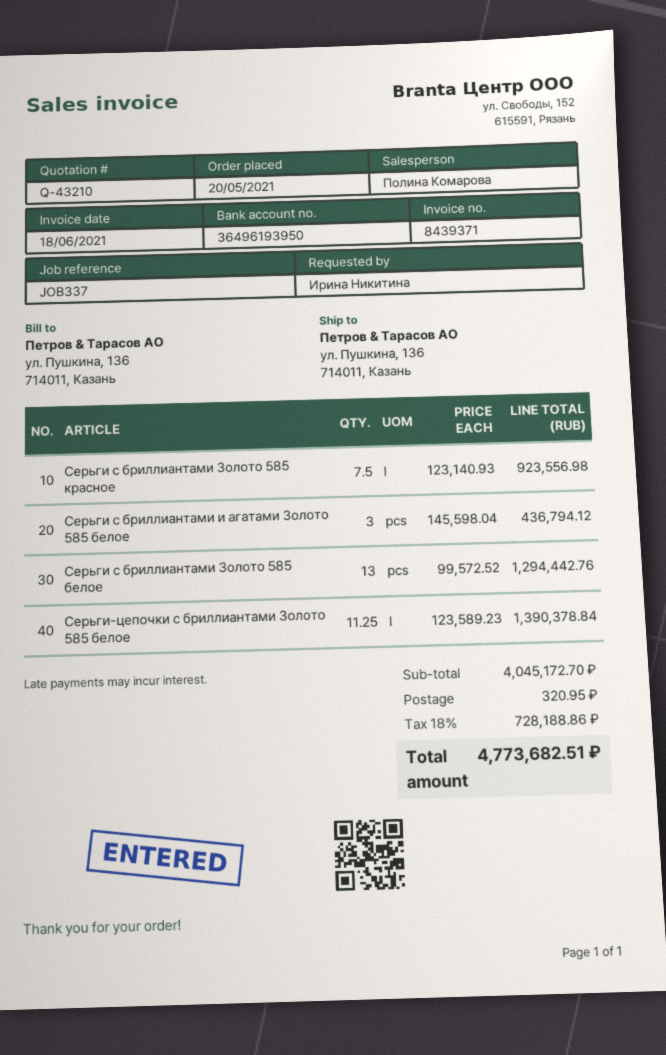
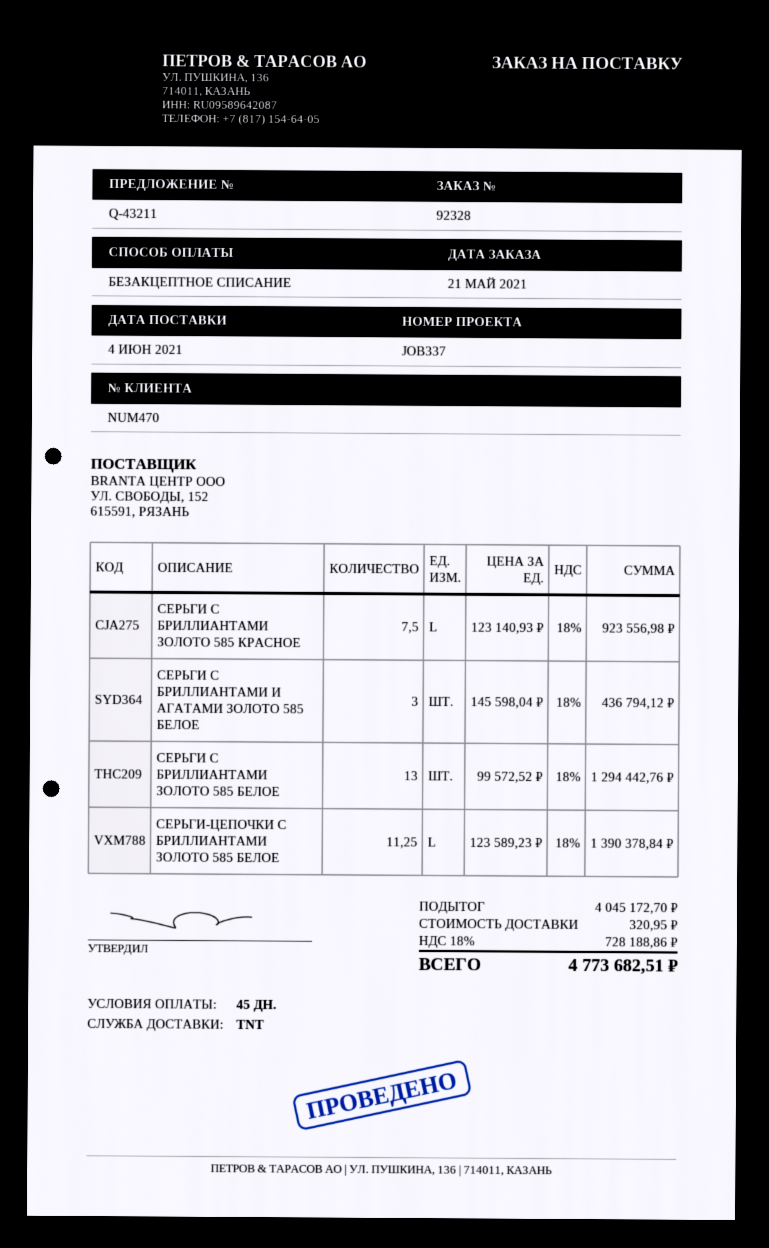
quote number: Q-43210 -> Q-43211
order date: 2021-05-20 -> 2021-05-21

